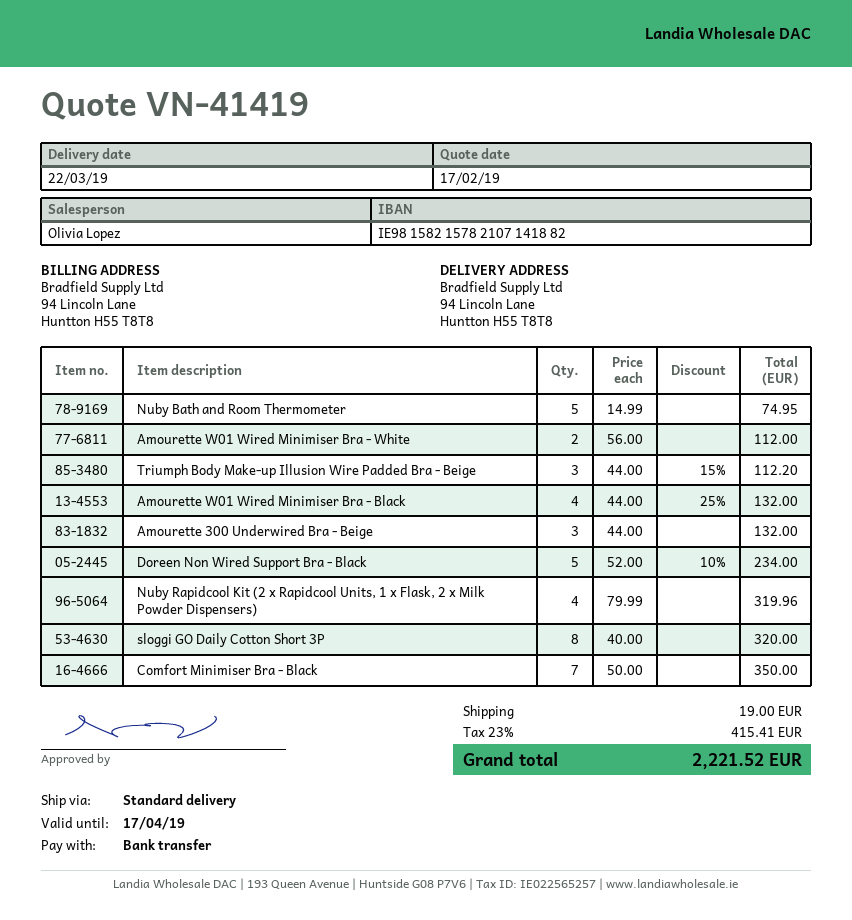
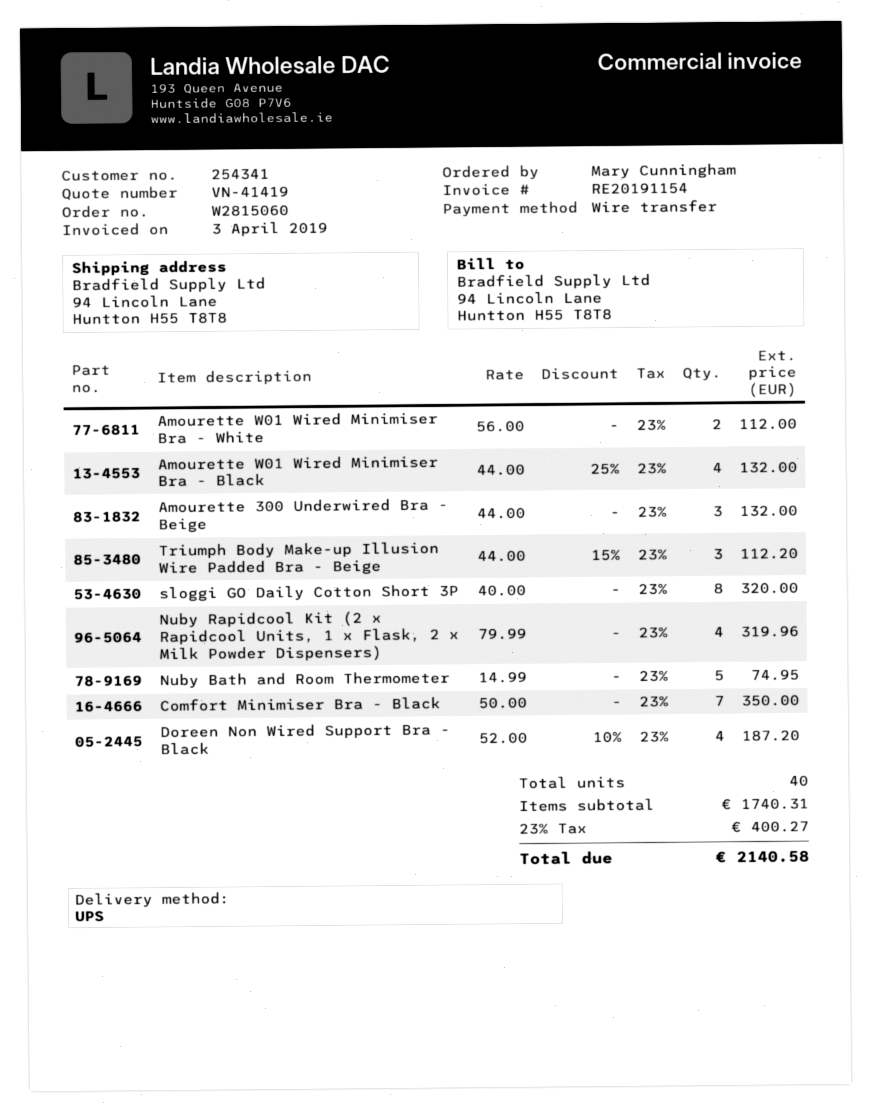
shipping method: standard -> UPS
Doreen Non Wired Support Bra - Black: 5 x 52.00 - 10% = 234.00 -> 4 x 52.00 - 10% = 187.20
shipping: 19.00 -> none
tax: 23% = 415.41 -> 23% = 400.27
total: 2221.52 -> 2140.58

